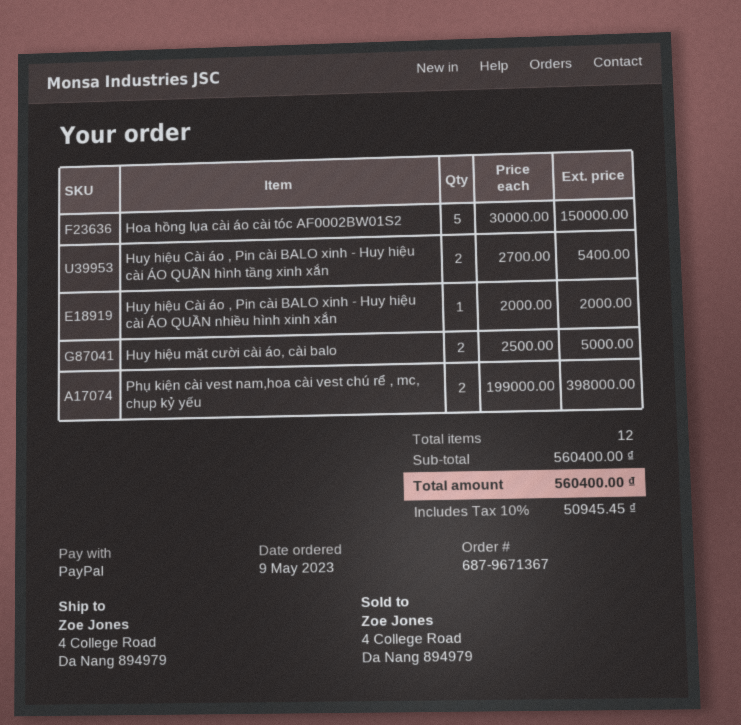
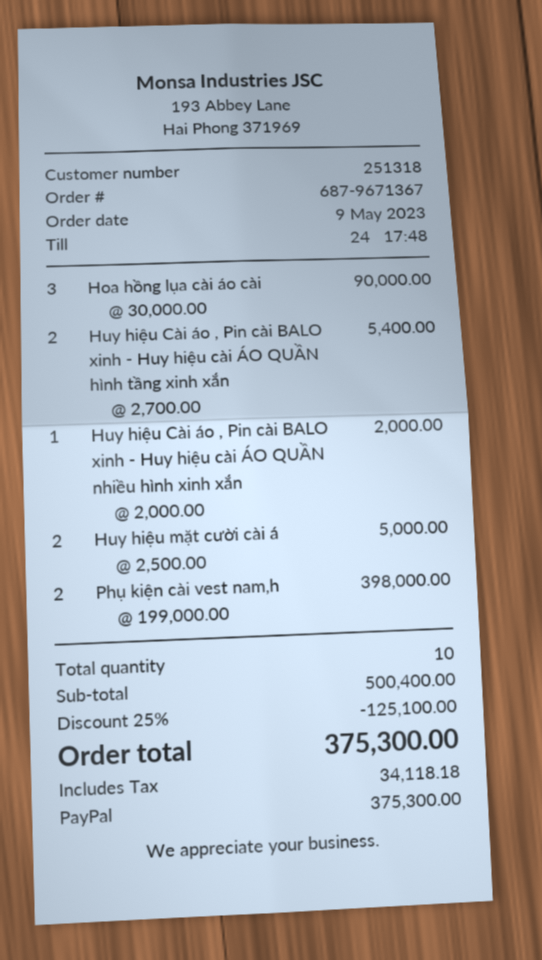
Hoa hồng lụa cài áo cài tóc AF0002BW01S2: 5 x 30000.00 = 150000.00 -> 3 x 30000.00 = 90000.00
total quantity: 12 -> 10
subtotal: 560400.00 -> 500400.00
discount: none -> 25% = 125100.00
tax: 50945.45 -> 34118.18
total: 560400.00 -> 375300.00

